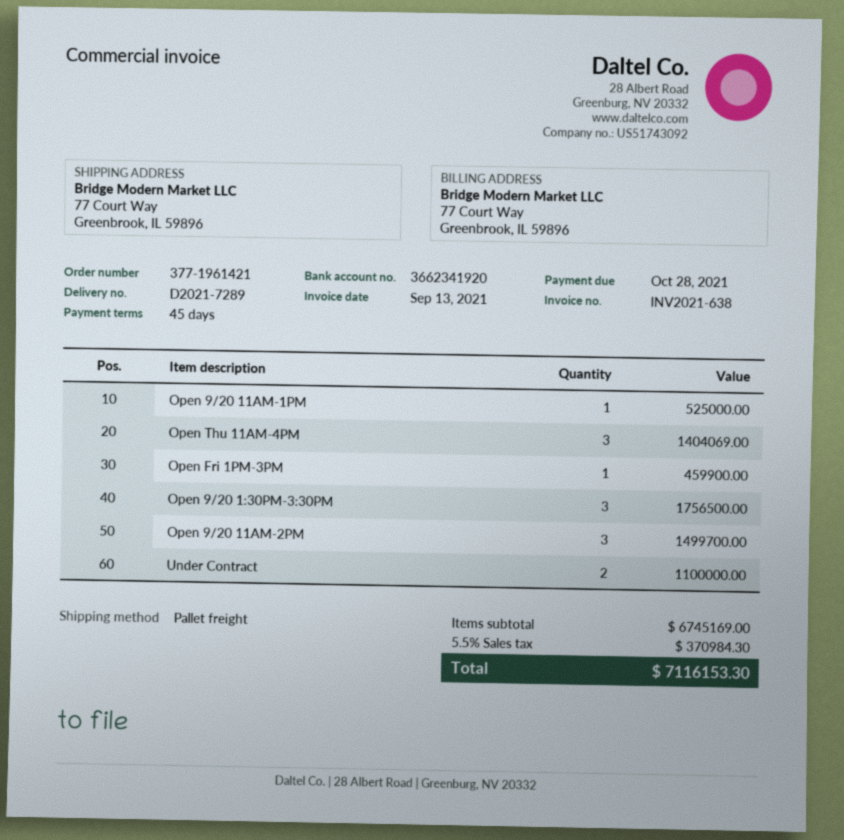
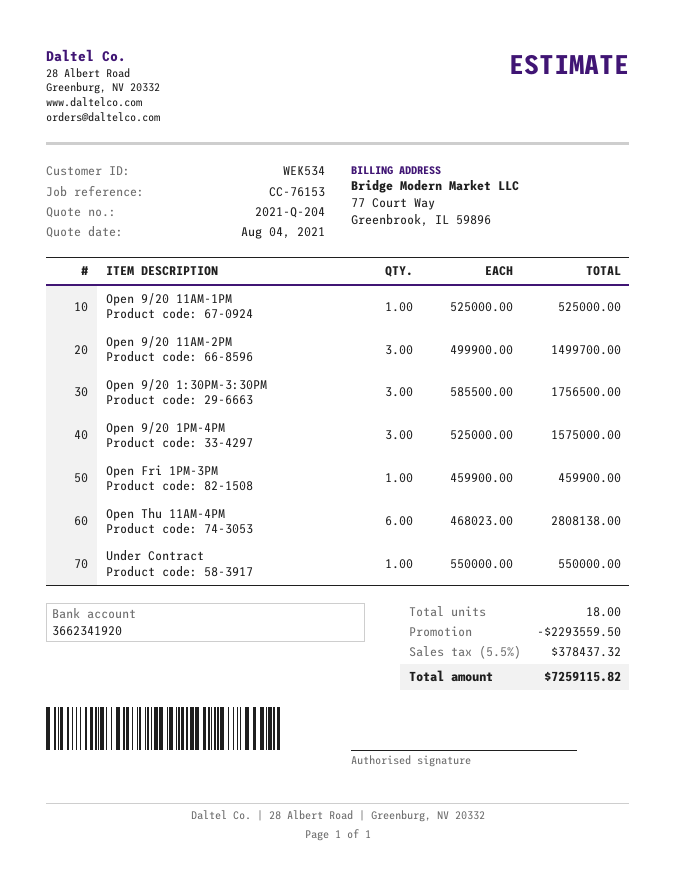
Open Thu 11AM-4PM: 3 for 1404069.00 -> 6 for 2808138.00
Under Contract: 2 for 1100000.00 -> 1 for 550000.00
Open 9/20 1PM-4PM: none -> 3 for 1575000.00
discount: none -> 2293559.50
tax: 5.5% = 370984.30 -> 5.5% = 378437.32
total: 7116153.30 -> 7259115.82

